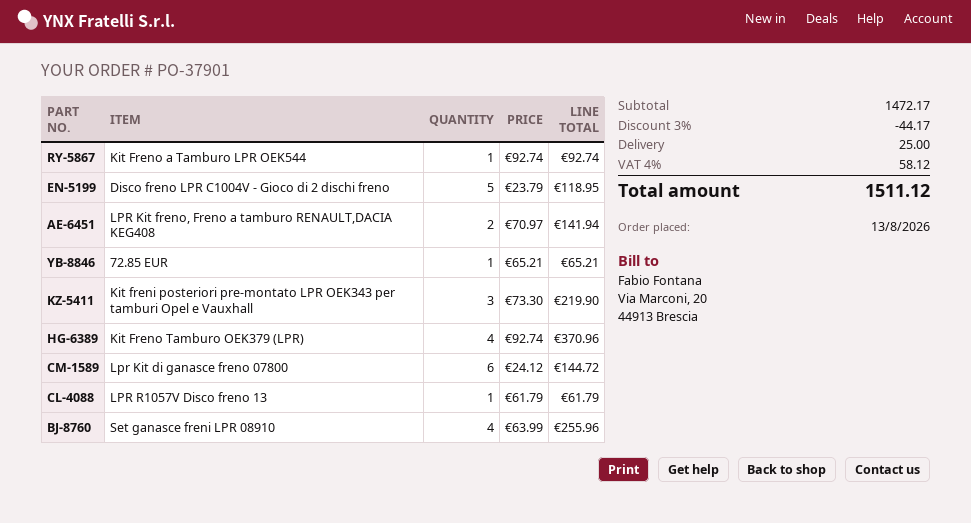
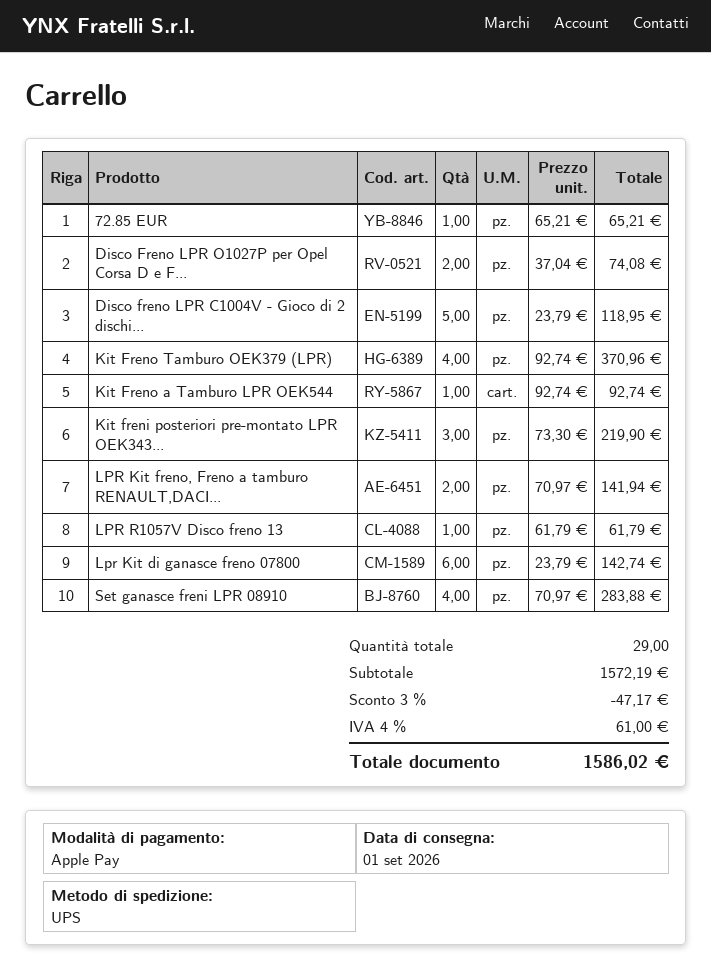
Lpr Kit di ganasce freno 07800: 6 x 24.12 = 144.72 -> 6 x 23.79 = 142.74
Set ganasce freni LPR 08910: 4 x 63.99 = 255.96 -> 4 x 70.97 = 283.88
Disco Freno LPR O1027P per Opel Corsa D e F...: none -> 2 x 37.04 = 74.08
subtotal: 1472.17 -> 1572.19
discount: 3% = 44.17 -> 3% = 47.17
shipping: 25.00 -> none
tax: 4% = 58.12 -> 4% = 61.00
total: 1511.12 -> 1586.02

